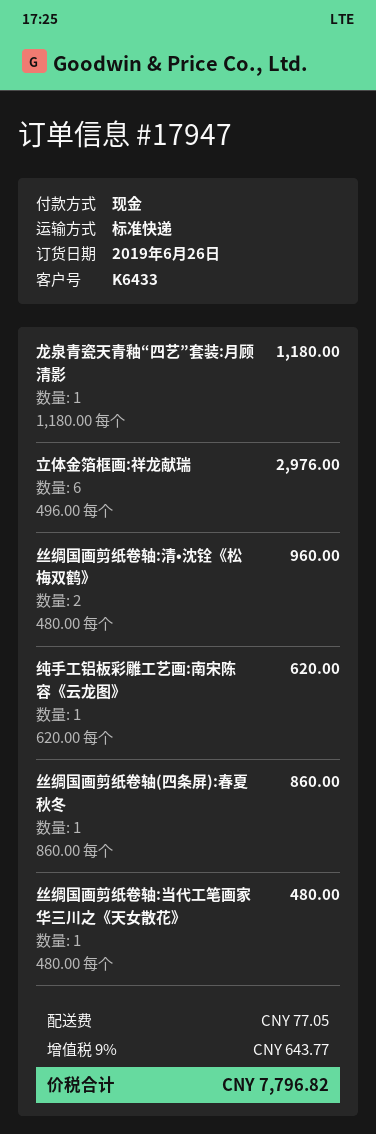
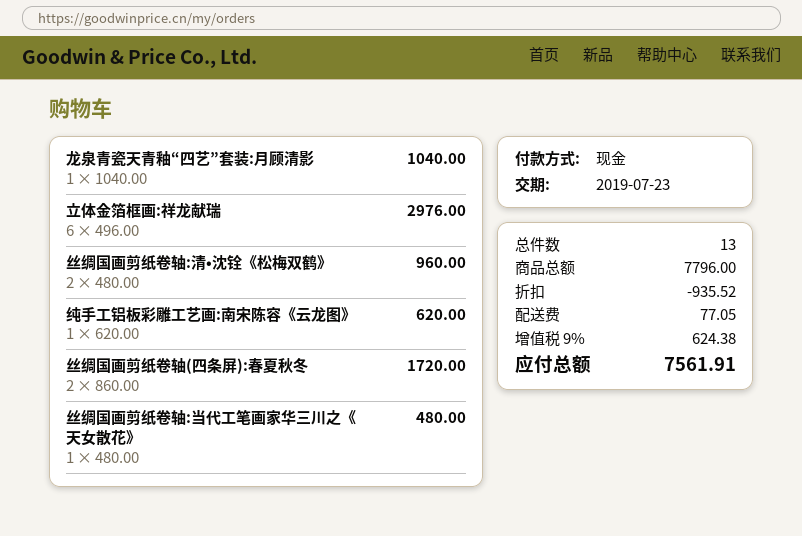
龙泉青瓷天青釉“四艺”套装:月顾清影: 1 x 1180.00 = 1180.00 -> 1 x 1040.00 = 1040.00
丝绸国画剪纸卷轴(四条屏):春夏秋冬: 1 x 860.00 = 860.00 -> 2 x 860.00 = 1720.00
discount: none -> 935.52
tax: 9% = 643.77 -> 9% = 624.38
total: 7796.82 -> 7561.91

